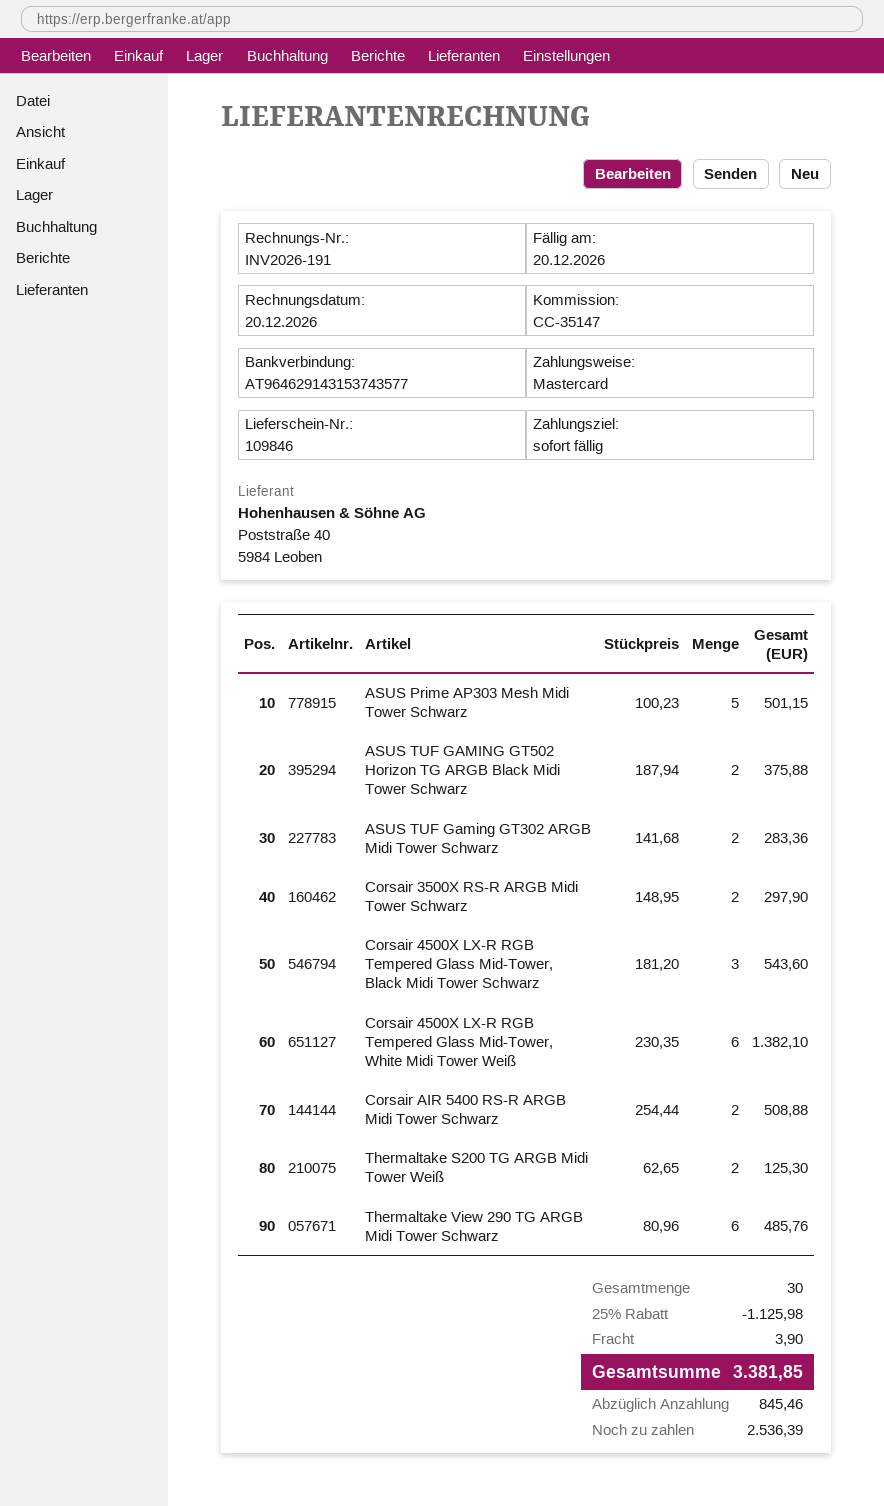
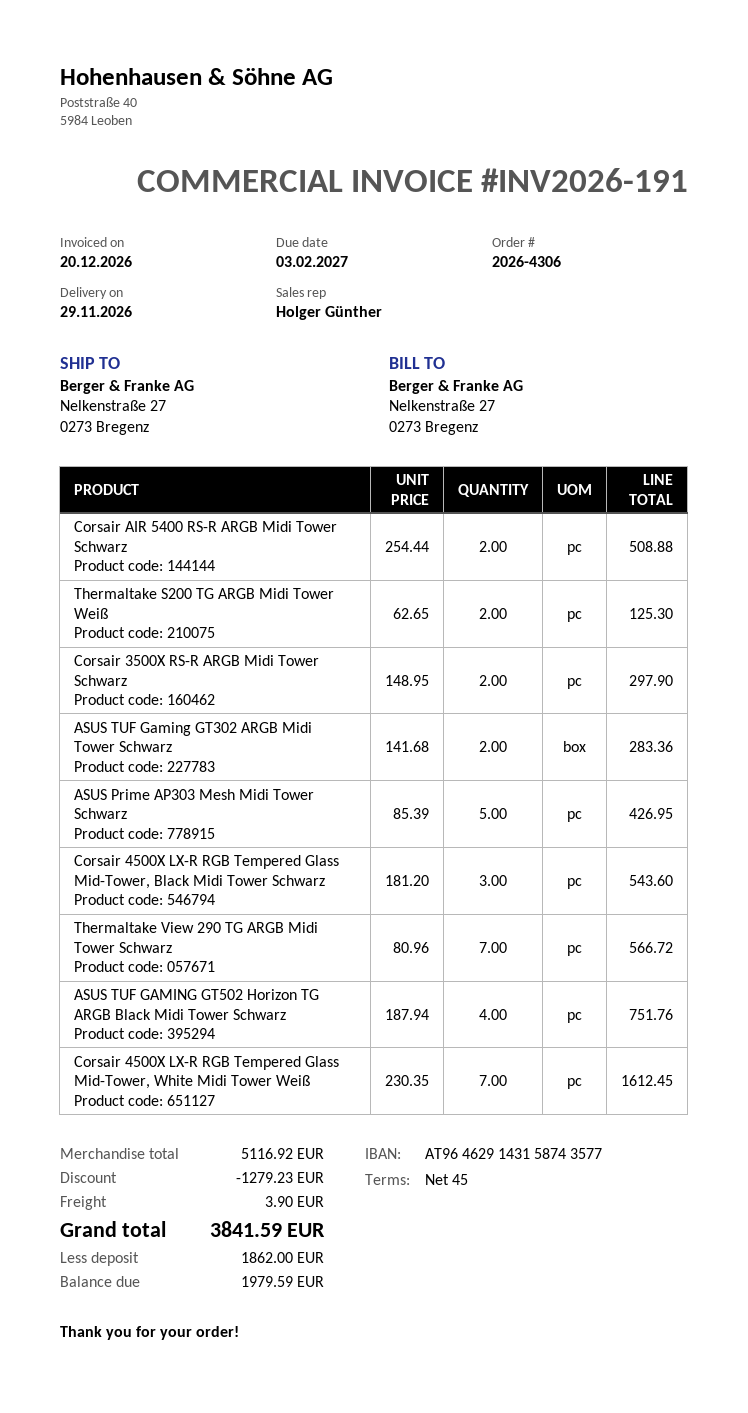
payment terms: on receipt -> 45 days
due date: 2026-12-20 -> 2027-02-03
bank account: AT964629143153743577 -> AT964629143158743577
ASUS Prime AP303 Mesh Midi Tower Schwarz: 5 x 100.23 = 501.15 -> 5 x 85.39 = 426.95
ASUS TUF GAMING GT502 Horizon TG ARGB Black Midi Tower Schwarz: 2 x 187.94 = 375.88 -> 4 x 187.94 = 751.76
Corsair 4500X LX-R RGB Tempered Glass Mid-Tower, White Midi Tower Weiß: 6 x 230.35 = 1382.10 -> 7 x 230.35 = 1612.45
Thermaltake View 290 TG ARGB Midi Tower Schwarz: 6 x 80.96 = 485.76 -> 7 x 80.96 = 566.72
discount: 1125.98 -> 1279.23
total: 3381.85 -> 3841.59
deposit: 845.46 -> 1862.00
balance: 2536.39 -> 1979.59

